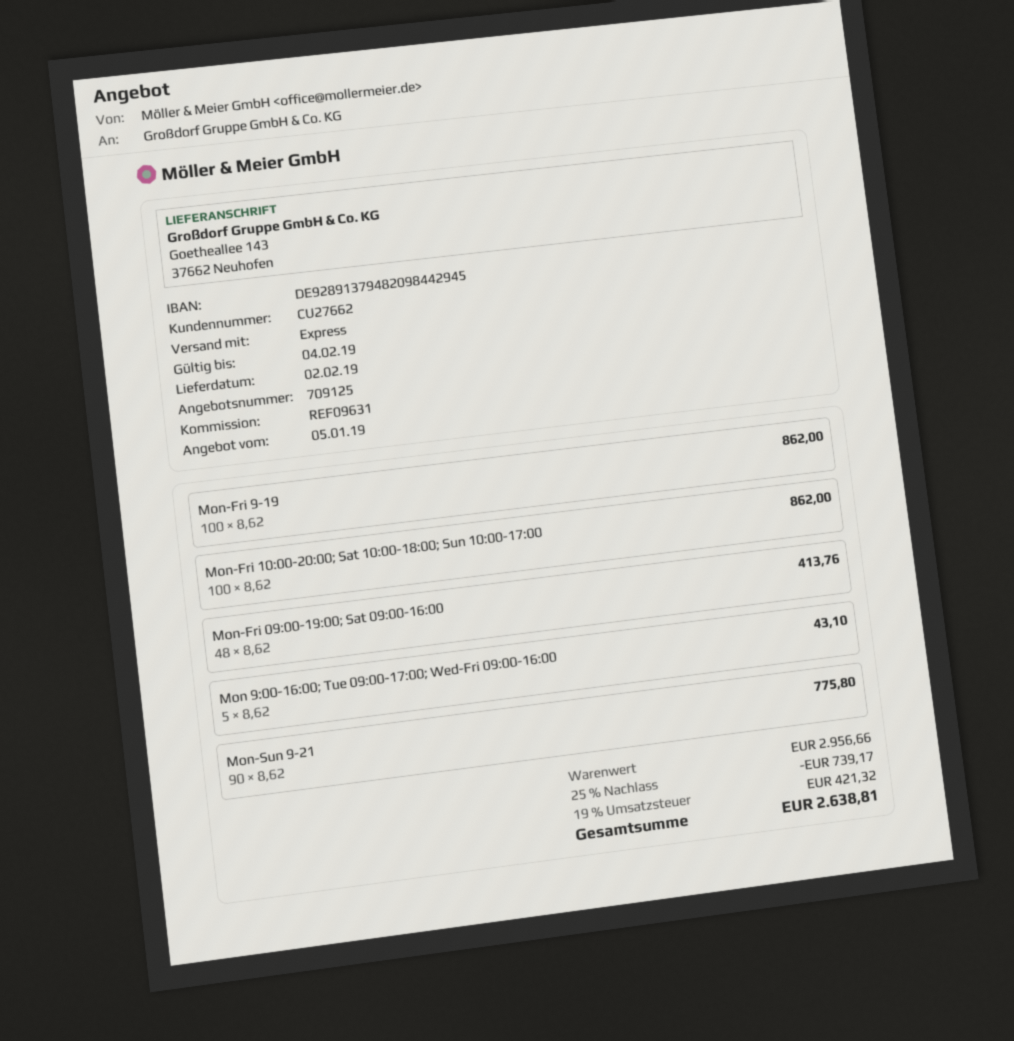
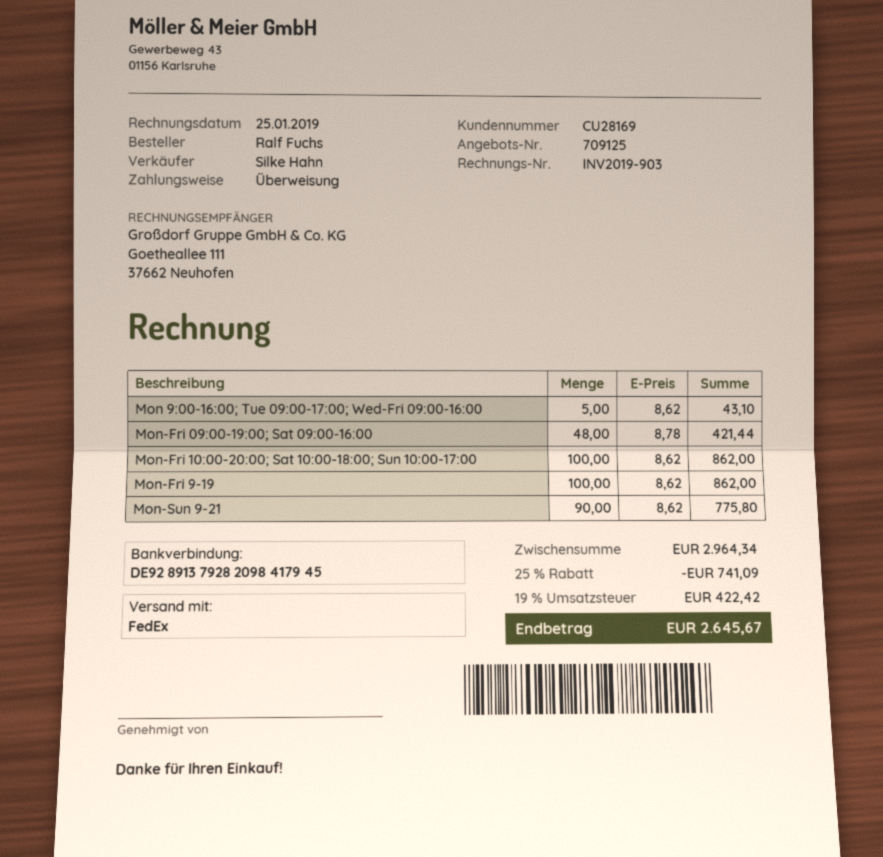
customer number: CU27662 -> CU28169
bank account: DE92891379482098442945 -> DE92891379282098417945
shipping method: express -> FedEx
Mon-Fri 09:00-19:00; Sat 09:00-16:00: 48 x 8.62 = 413.76 -> 48 x 8.78 = 421.44
subtotal: 2956.66 -> 2964.34
discount: 25% = 739.17 -> 25% = 741.09
tax: 19% = 421.32 -> 19% = 422.42
total: 2638.81 -> 2645.67

